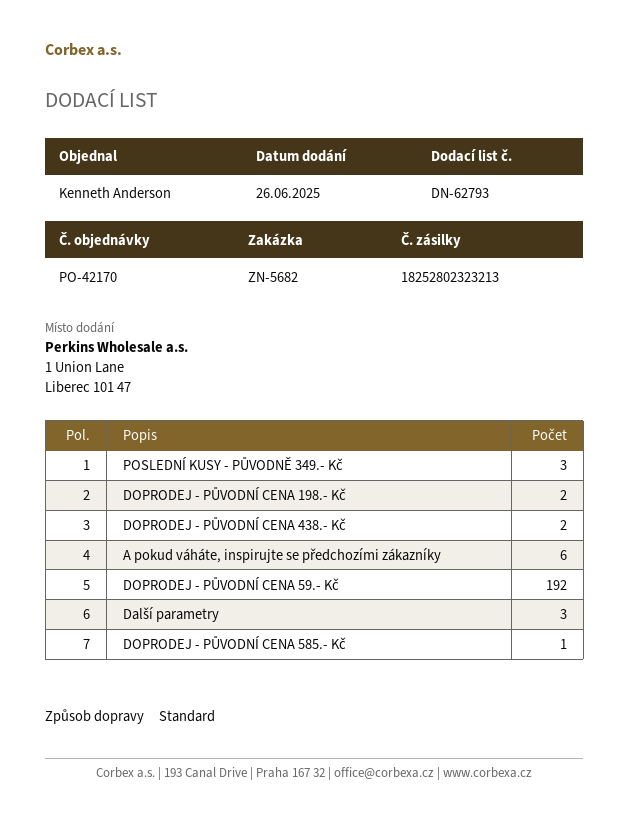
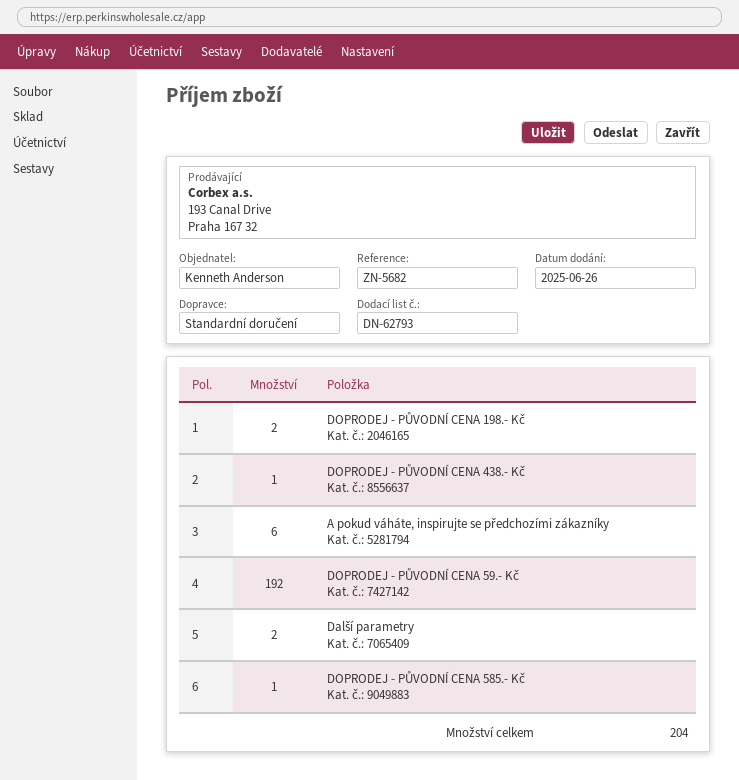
POSLEDNÍ KUSY - PŮVODNĚ 349.- Kč: 3 -> none
DOPRODEJ - PŮVODNÍ CENA 438.- Kč: 2 -> 1
Další parametry: 3 -> 2

